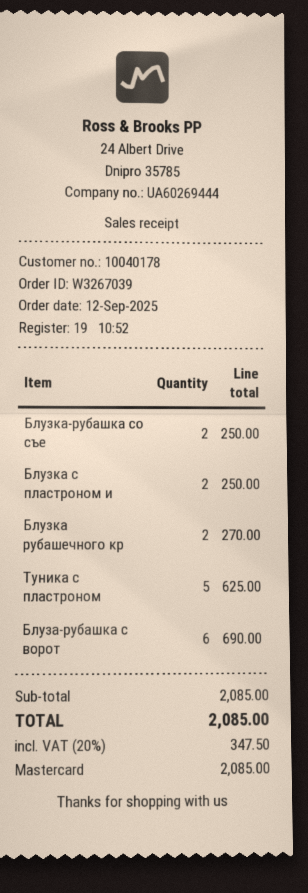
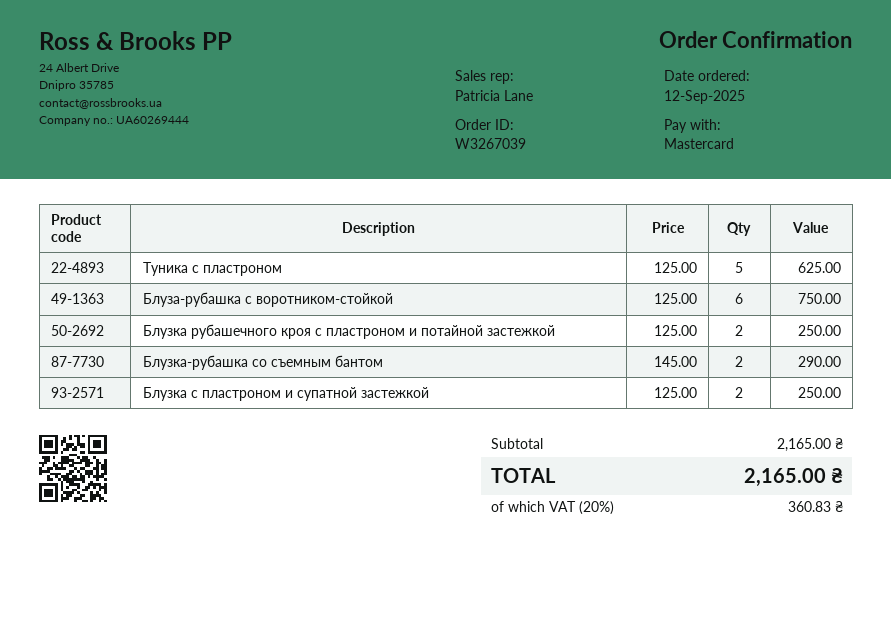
Блузка-рубашка со съе: 2 for 250.00 -> 2 for 290.00
Блузка рубашечного кр: 2 for 270.00 -> 2 for 250.00
Блуза-рубашка с ворот: 6 for 690.00 -> 6 for 750.00
subtotal: 2085.00 -> 2165.00
tax: 20% = 347.50 -> 20% = 360.83
total: 2085.00 -> 2165.00

